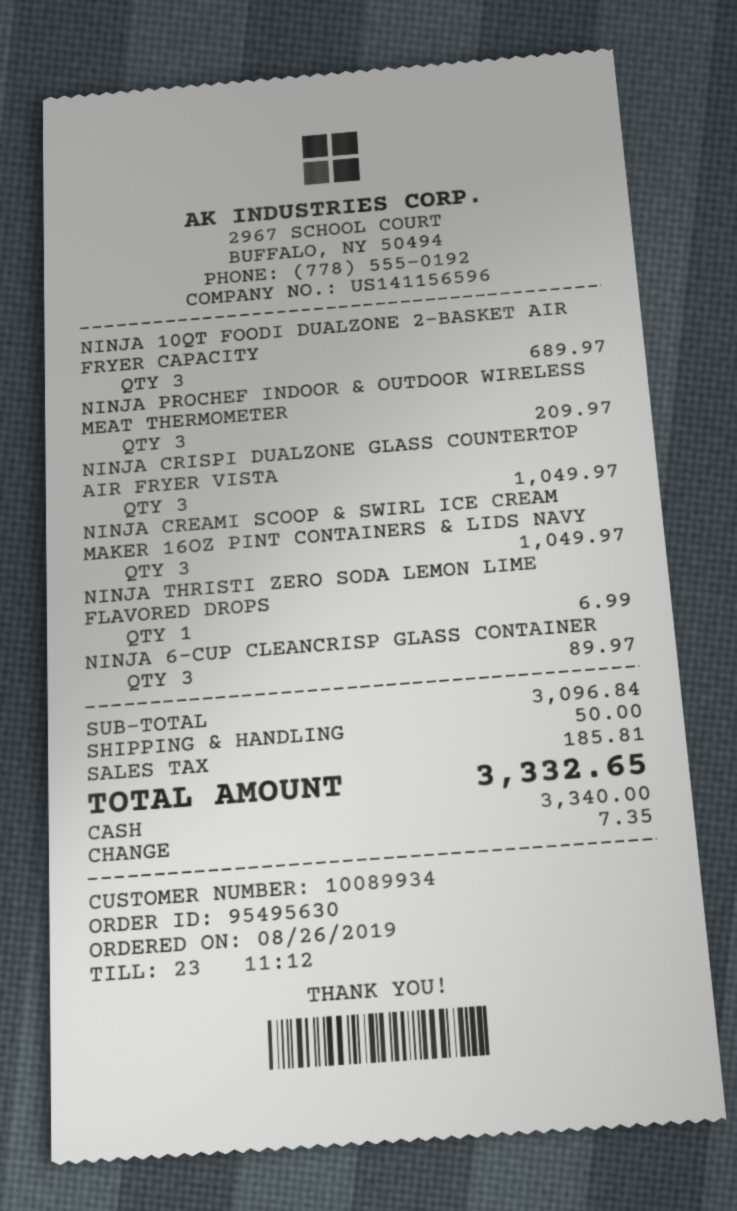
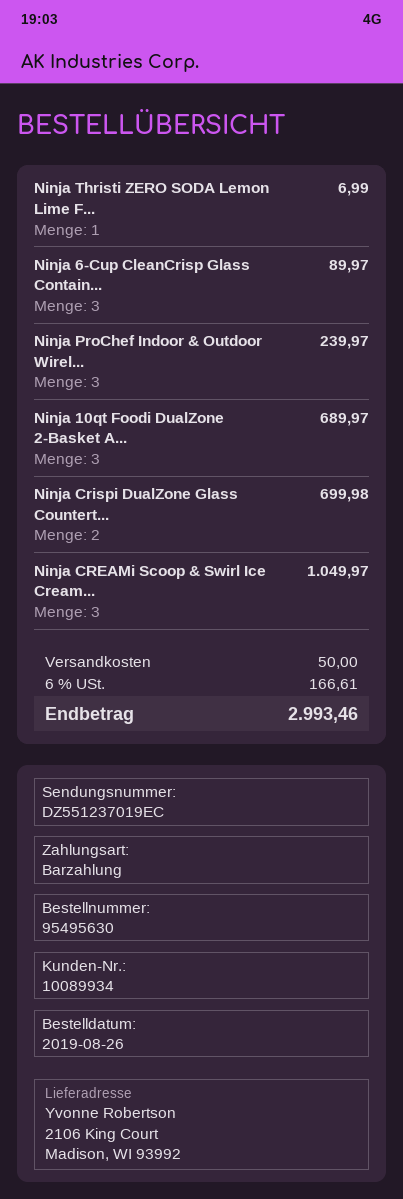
NINJA PROCHEF INDOOR & OUTDOOR WIRELESS MEAT THERMOMETER: 3 for 209.97 -> 3 for 239.97
NINJA CRISPI DUALZONE GLASS COUNTERTOP AIR FRYER VISTA: 3 for 1049.97 -> 2 for 699.98
tax: 185.81 -> 166.61
total: 3332.65 -> 2993.46

